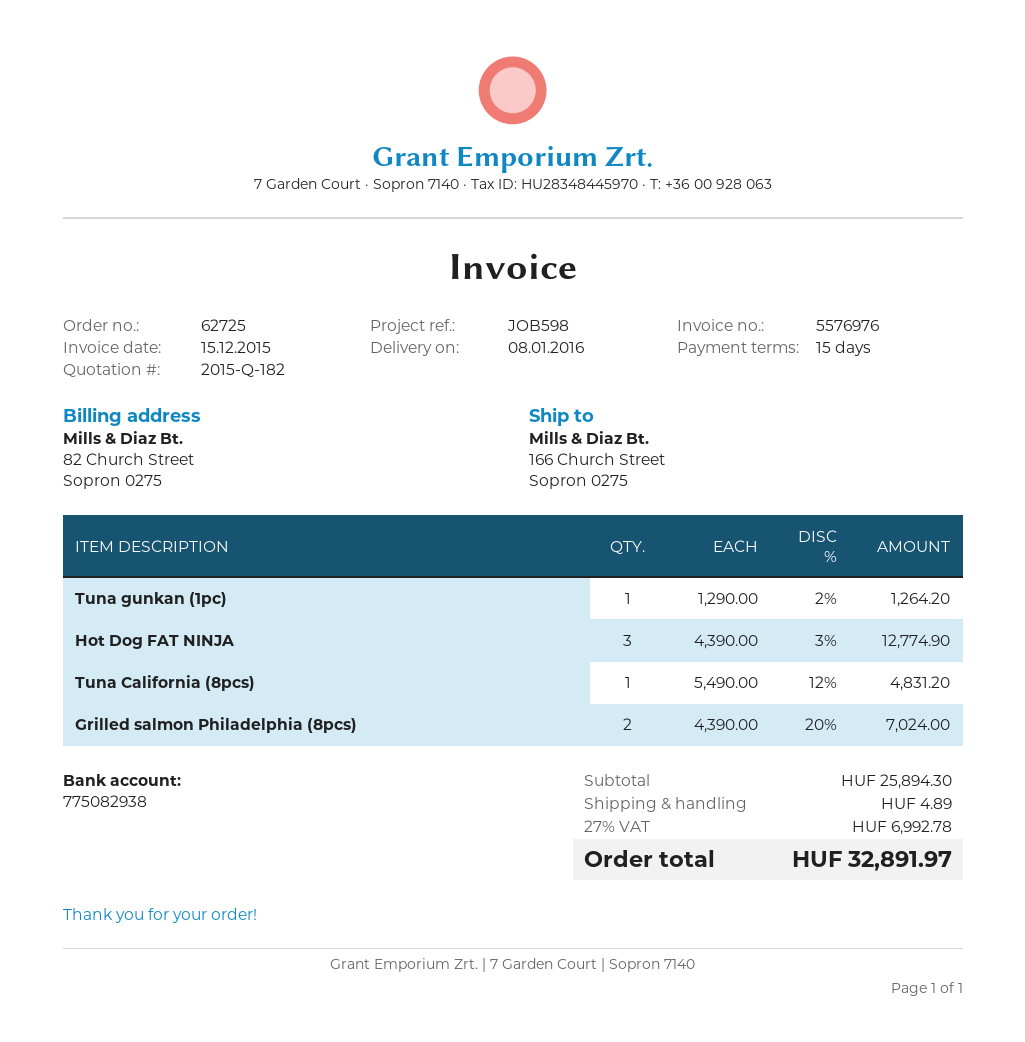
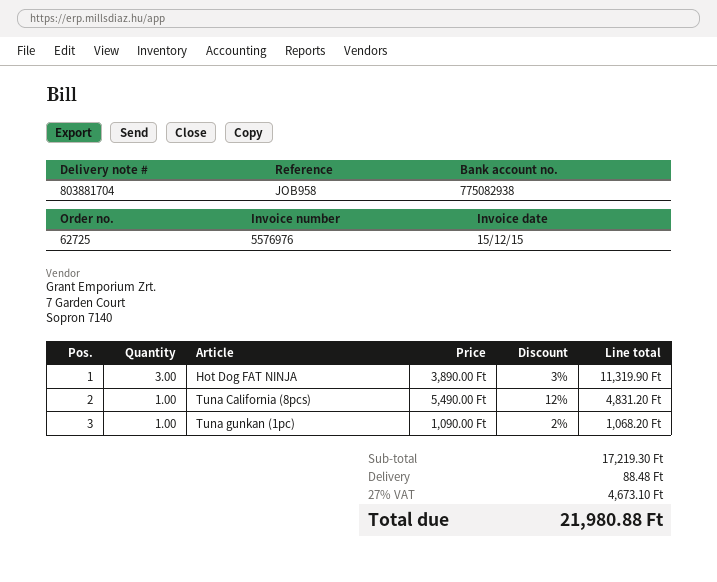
reference: JOB598 -> JOB958
Tuna gunkan (1pc): 1 x 1290.00 - 2% = 1264.20 -> 1 x 1090.00 - 2% = 1068.20
Hot Dog FAT NINJA: 3 x 4390.00 - 3% = 12774.90 -> 3 x 3890.00 - 3% = 11319.90
Grilled salmon Philadelphia (8pcs): 2 x 4390.00 - 20% = 7024.00 -> none
subtotal: 25894.30 -> 17219.30
shipping: 4.89 -> 88.48
tax: 27% = 6992.78 -> 27% = 4673.10
total: 32891.97 -> 21980.88

